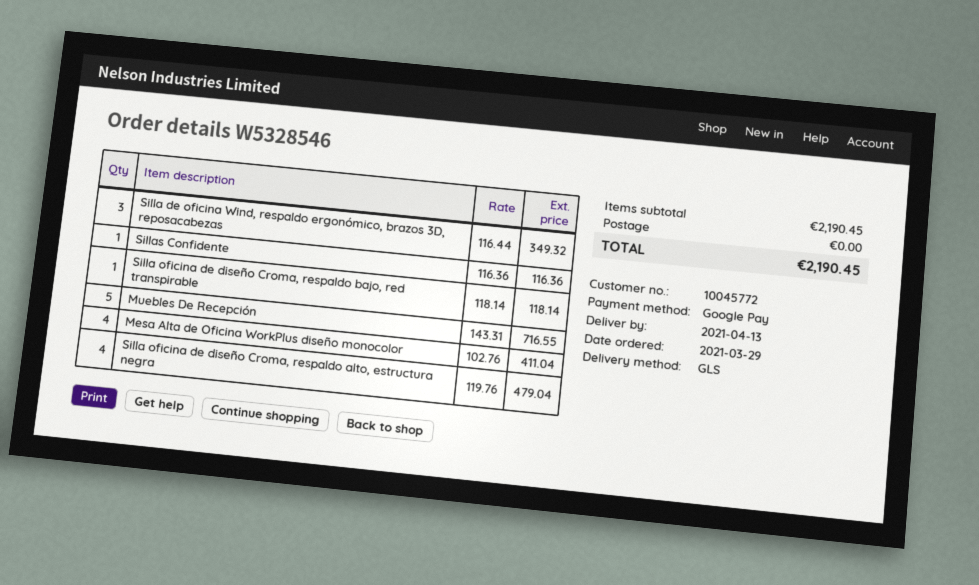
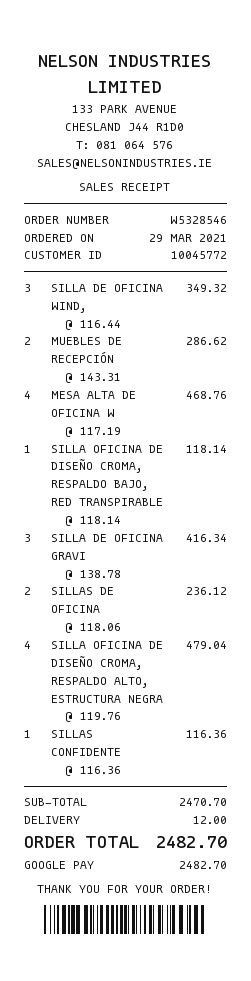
Muebles De Recepción: 5 x 143.31 = 716.55 -> 2 x 143.31 = 286.62
Mesa Alta de Oficina WorkPlus diseño monocolor: 4 x 102.76 = 411.04 -> 4 x 117.19 = 468.76
SILLA DE OFICINA GRAVI: none -> 3 x 138.78 = 416.34
SILLAS DE OFICINA: none -> 2 x 118.06 = 236.12
subtotal: 2190.45 -> 2470.70
shipping: 0.00 -> 12.00
total: 2190.45 -> 2482.70

